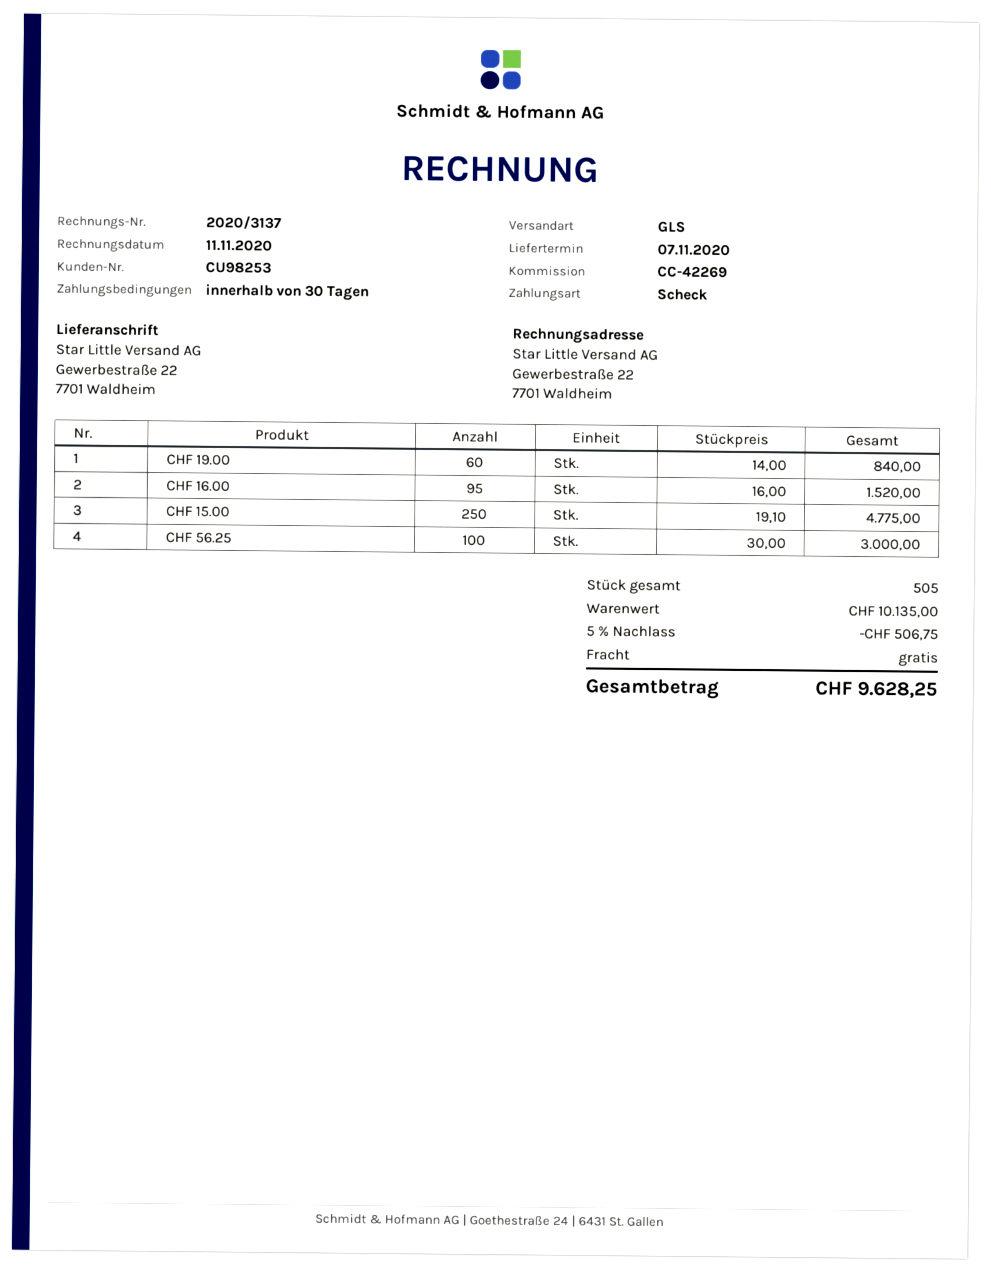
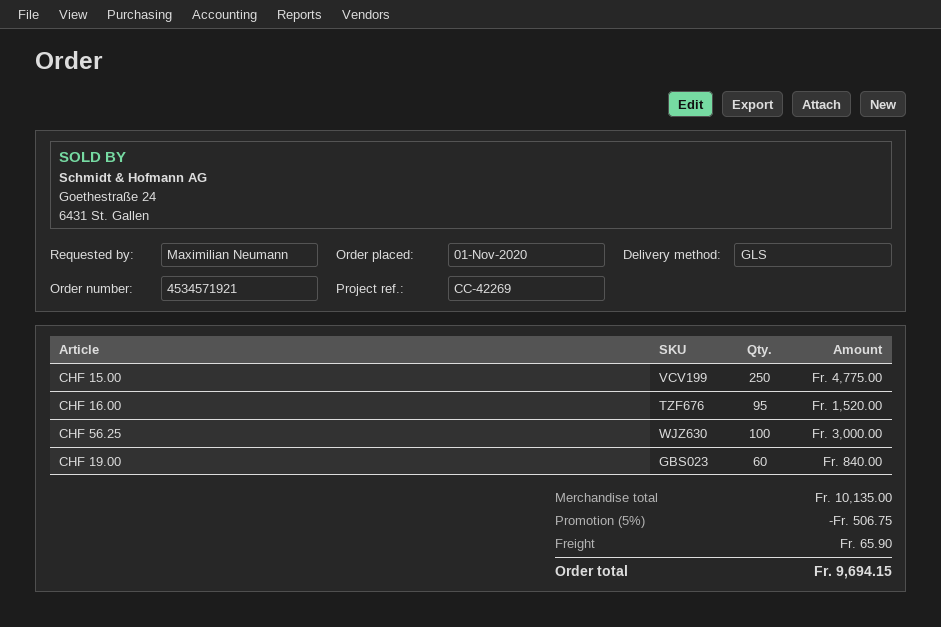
shipping: 0.00 -> 65.90
total: 9628.25 -> 9694.15

